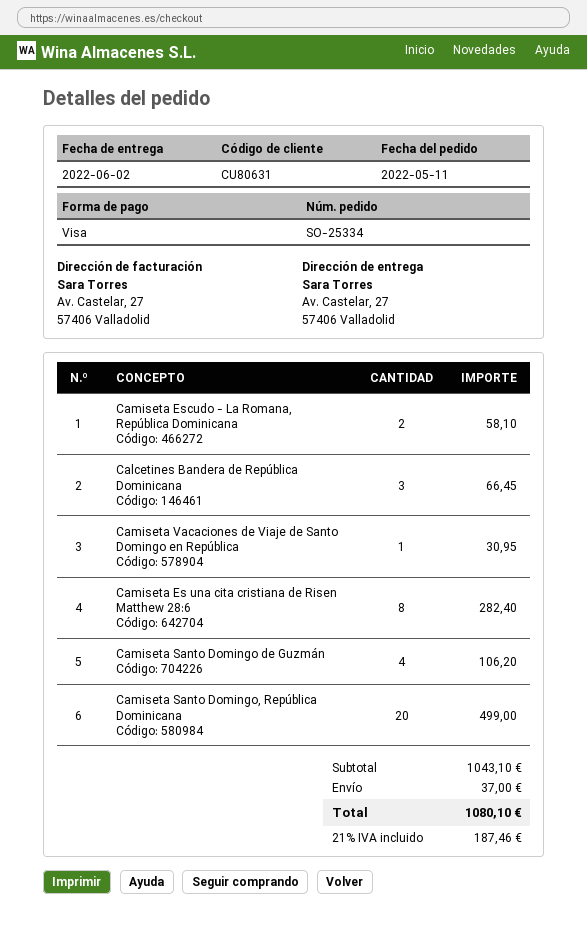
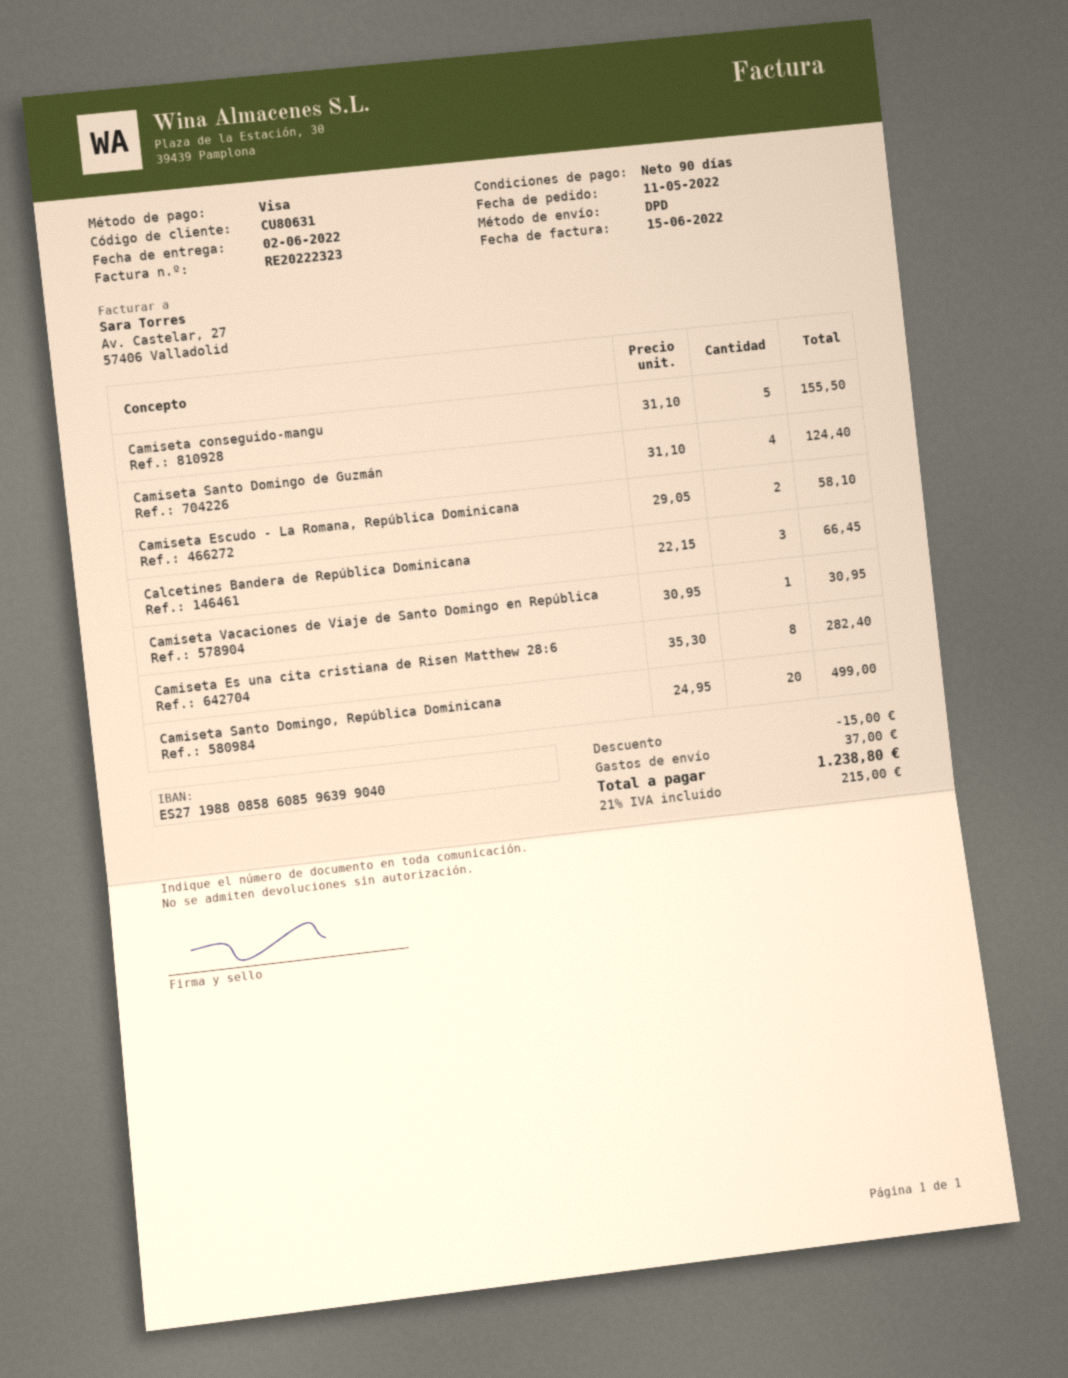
Camiseta Santo Domingo de Guzmán: 4 for 106.20 -> 4 for 124.40
Camiseta conseguido-mangu: none -> 5 for 155.50
discount: none -> 15.00
tax: 21% = 187.46 -> 21% = 215.00
total: 1080.10 -> 1238.80

